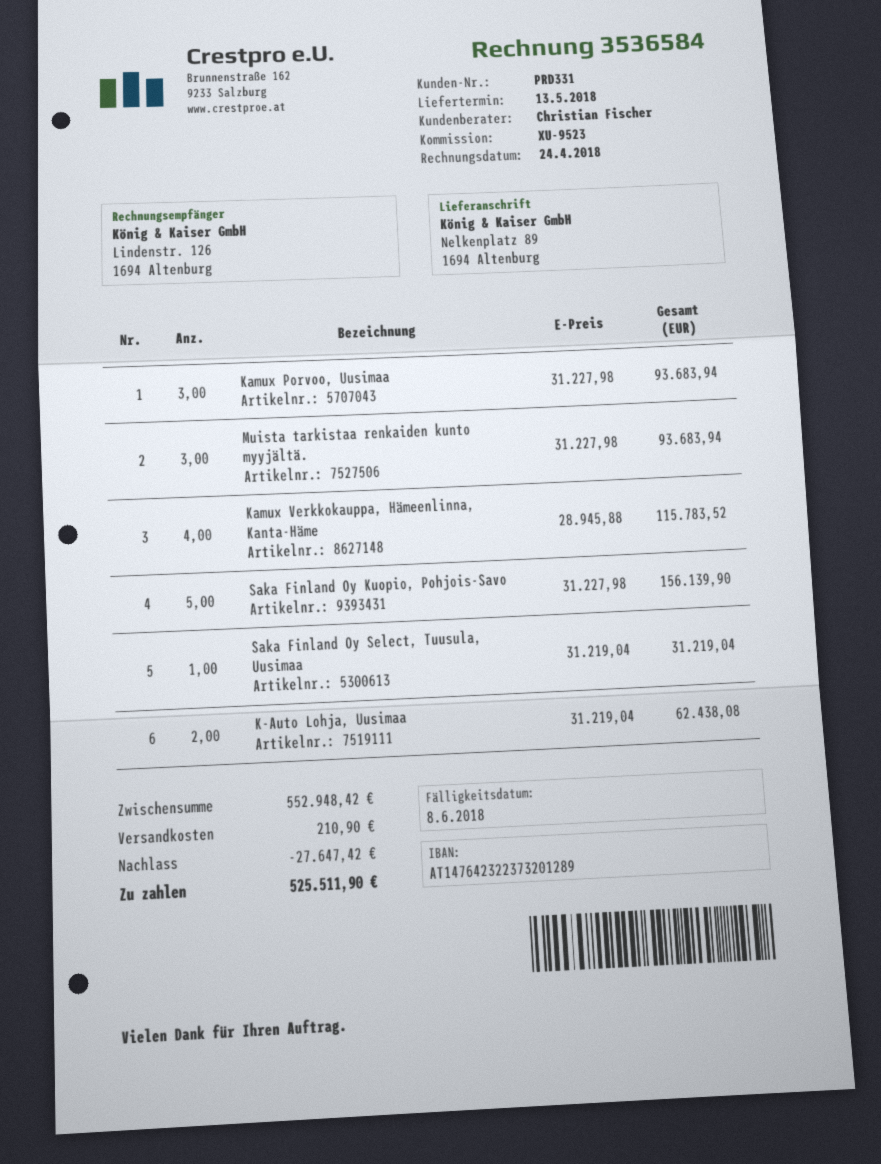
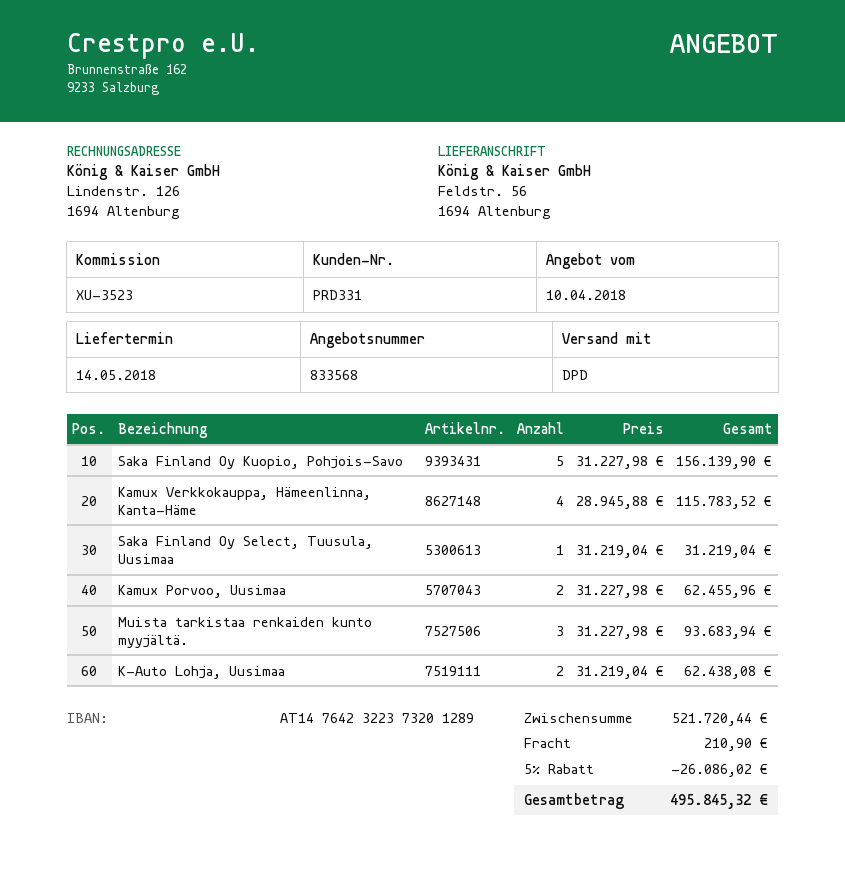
delivery date: 2018-05-13 -> 2018-05-14
reference: XU-9523 -> XU-3523
ship to: Nelkenplatz 89, 1694 Altenburg -> Feldstr. 56, 1694 Altenburg
Kamux Porvoo, Uusimaa: 3 x 31227.98 = 93683.94 -> 2 x 31227.98 = 62455.96
subtotal: 552948.42 -> 521720.44
discount: 27647.42 -> 26086.02
total: 525511.90 -> 495845.32

